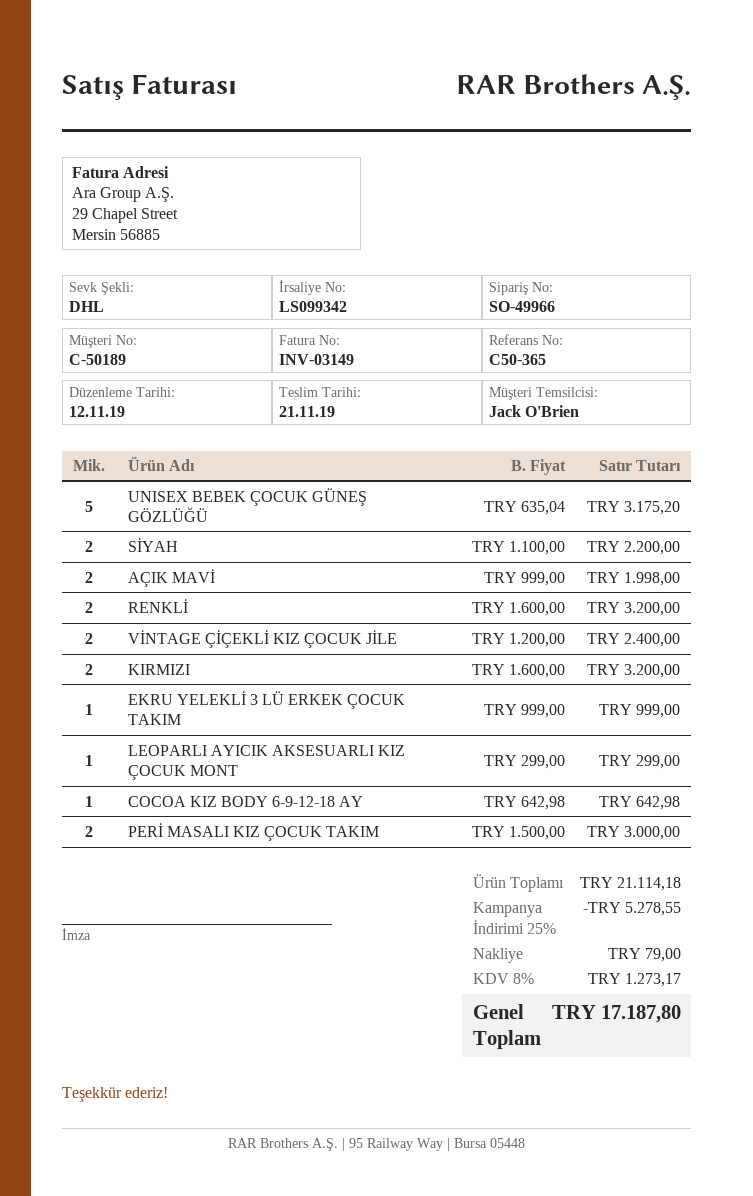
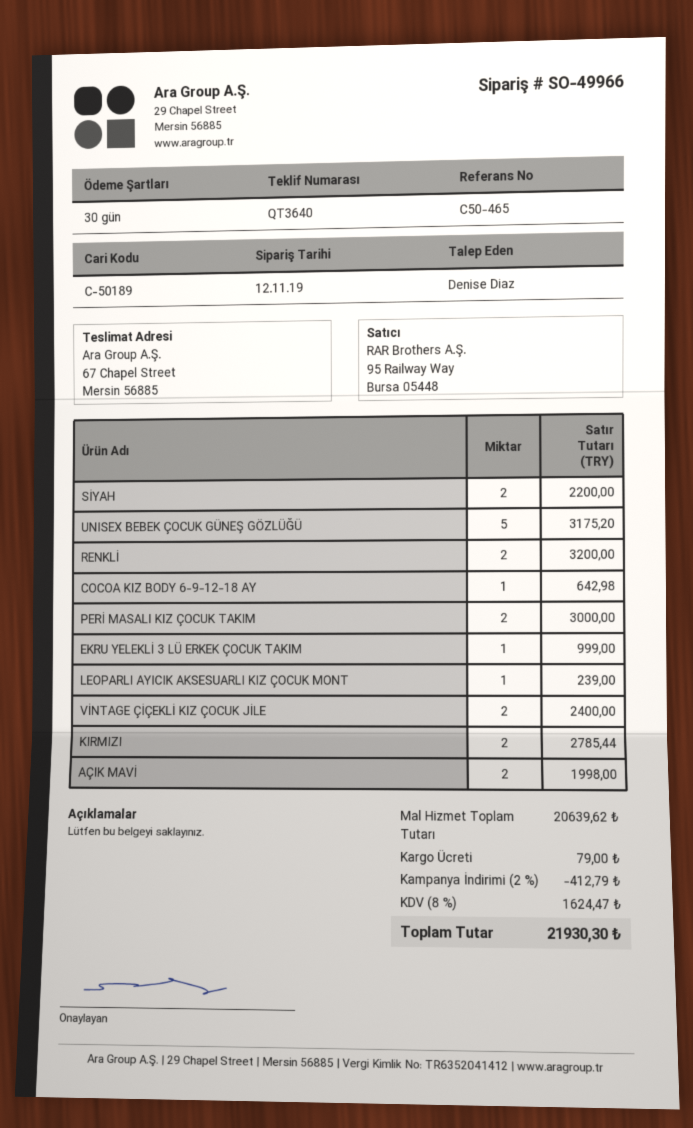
reference: C50-365 -> C50-465
KIRMIZI: 2 for 3200.00 -> 2 for 2785.44
LEOPARLI AYICIK AKSESUARLI KIZ ÇOCUK MONT: 1 for 299.00 -> 1 for 239.00
subtotal: 21114.18 -> 20639.62
discount: 25% = 5278.55 -> 2% = 412.79
tax: 8% = 1273.17 -> 8% = 1624.47
total: 17187.80 -> 21930.30

